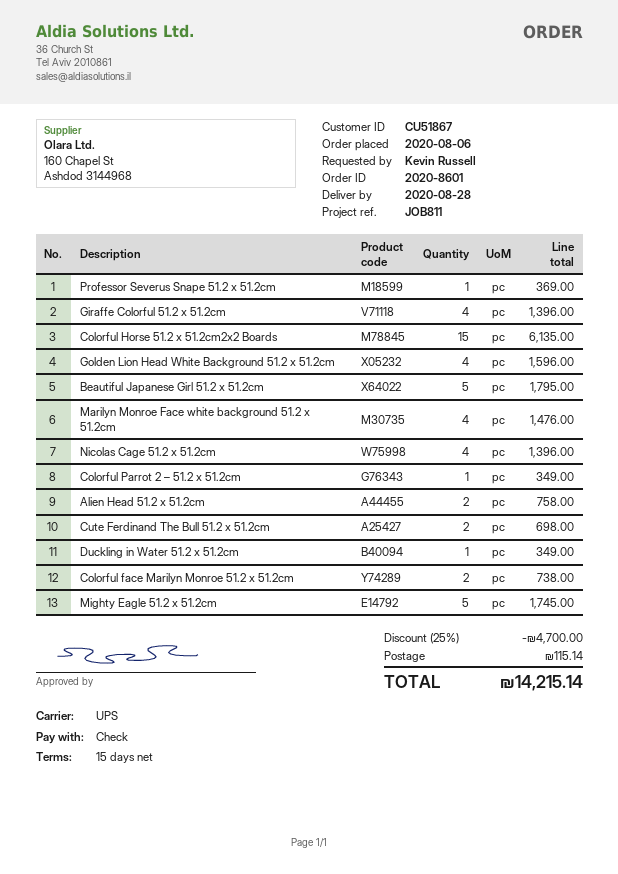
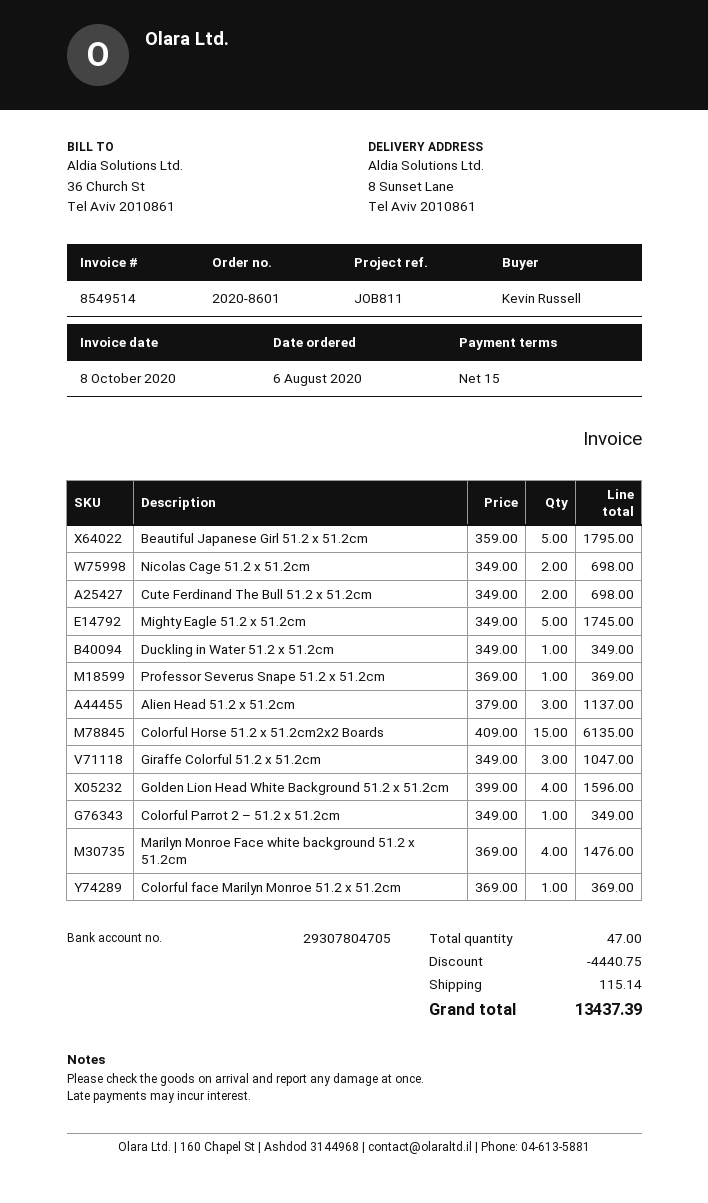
Giraffe Colorful 51.2 x 51.2cm: 4 for 1396.00 -> 3 for 1047.00
Nicolas Cage 51.2 x 51.2cm: 4 for 1396.00 -> 2 for 698.00
Alien Head 51.2 x 51.2cm: 2 for 758.00 -> 3 for 1137.00
Colorful face Marilyn Monroe 51.2 x 51.2cm: 2 for 738.00 -> 1 for 369.00
discount: 4700.00 -> 4440.75
total: 14215.14 -> 13437.39

